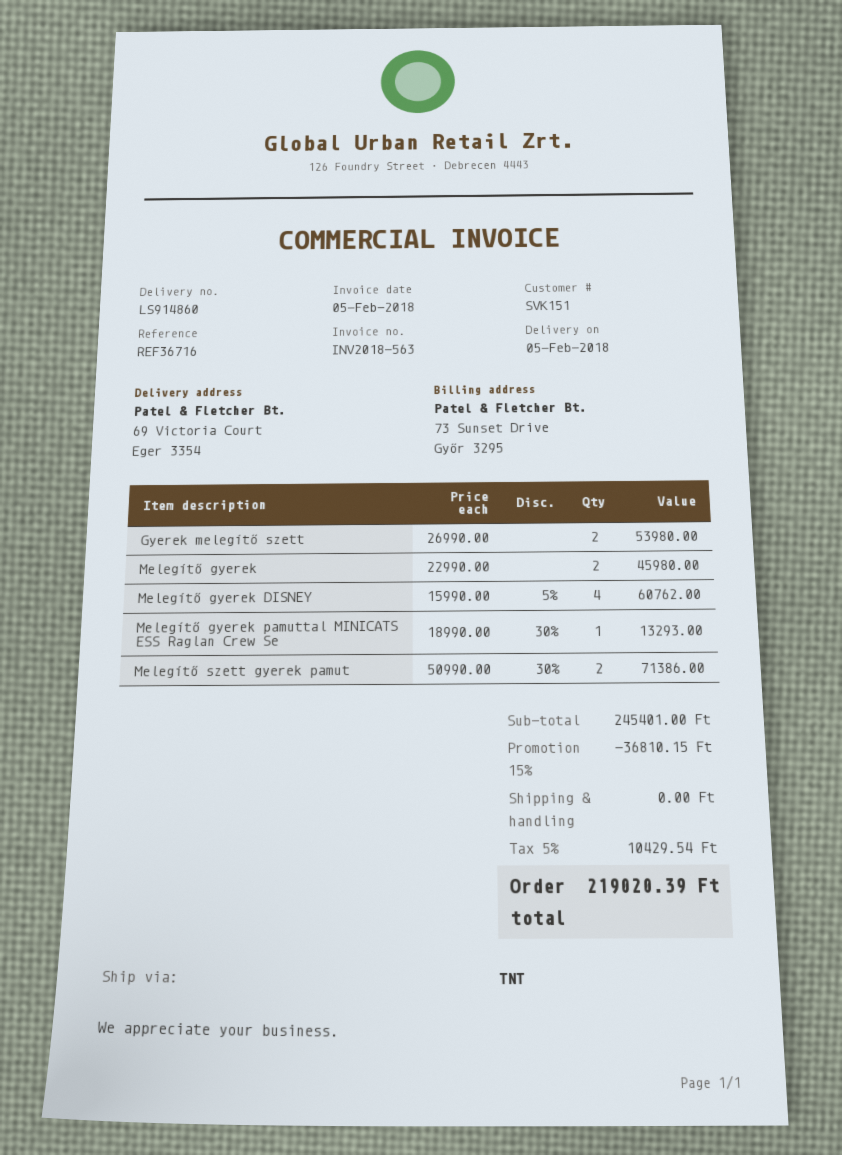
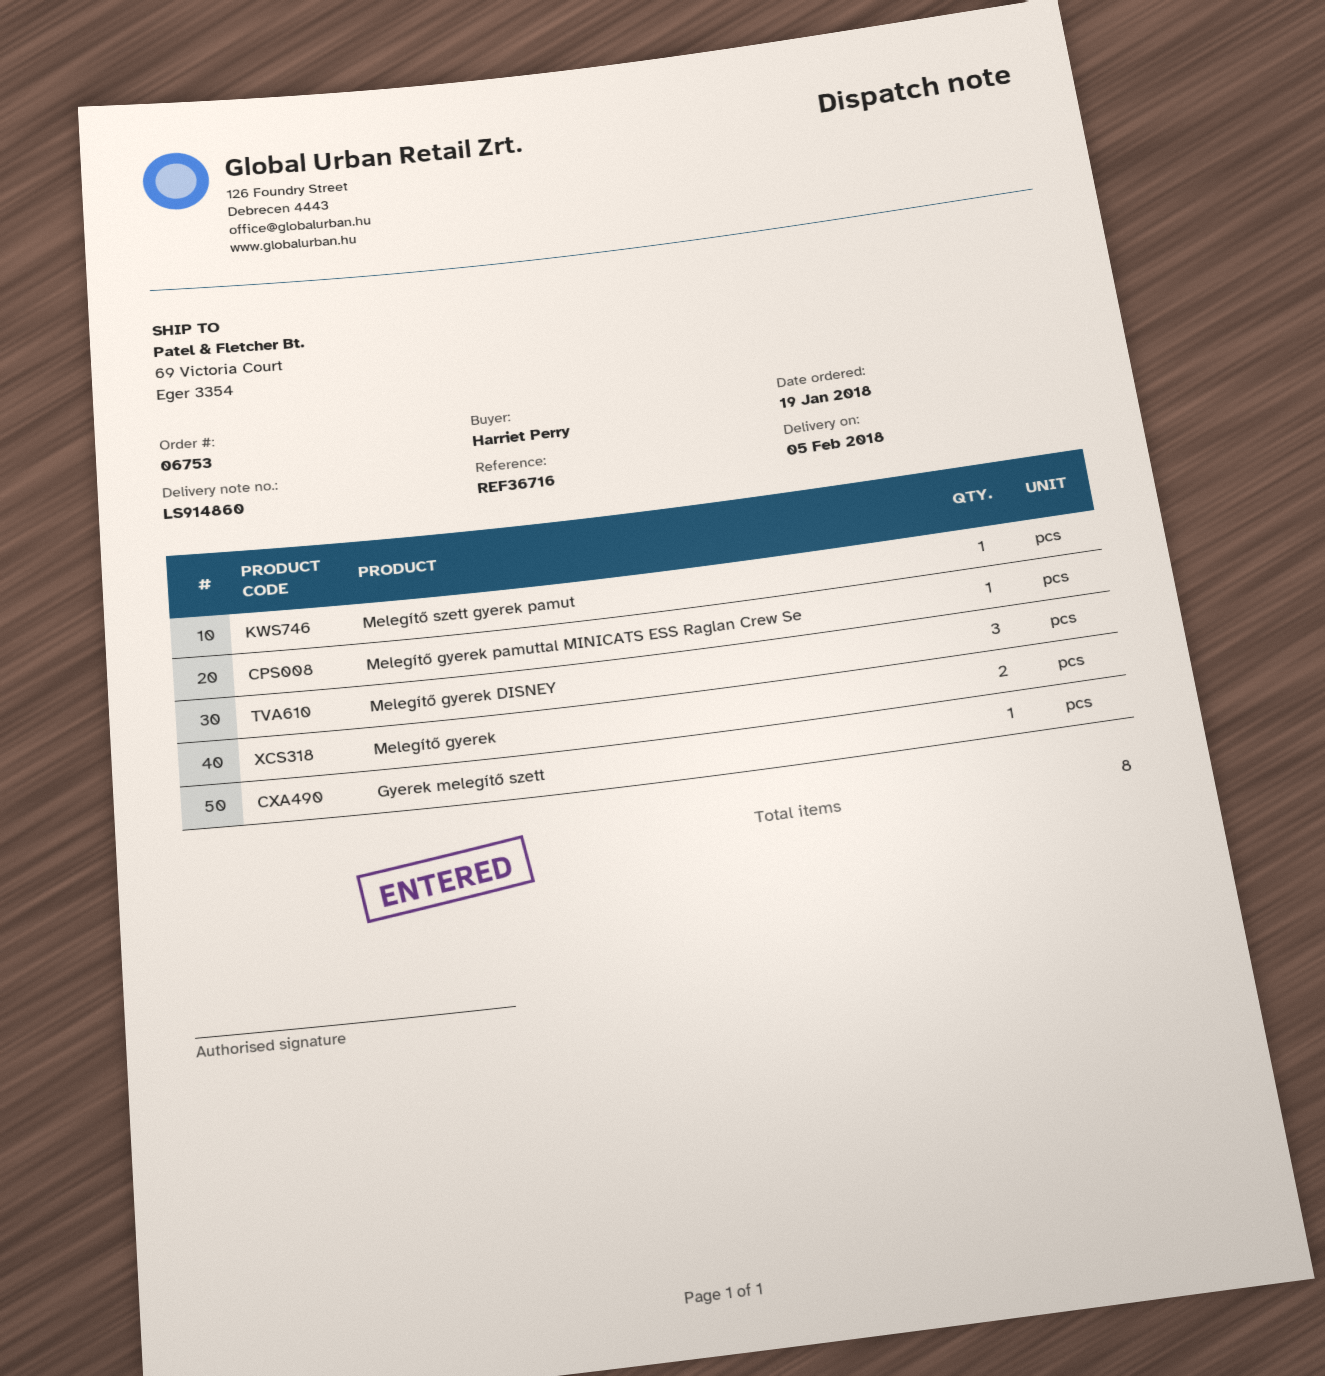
Gyerek melegítő szett: 2 -> 1
Melegítő gyerek DISNEY: 4 -> 3
Melegítő szett gyerek pamut: 2 -> 1

